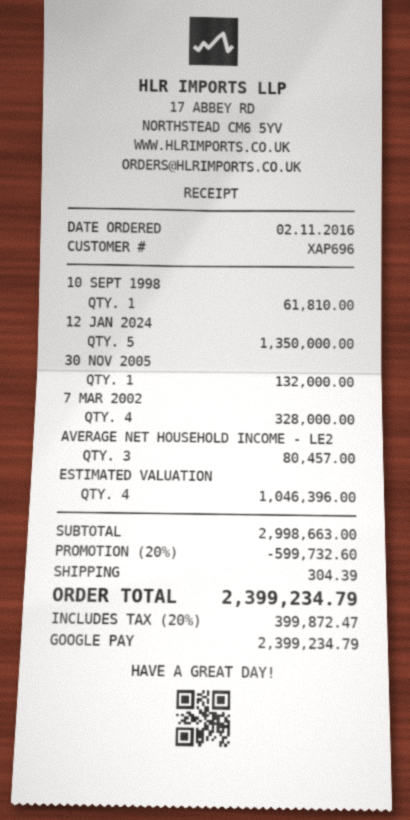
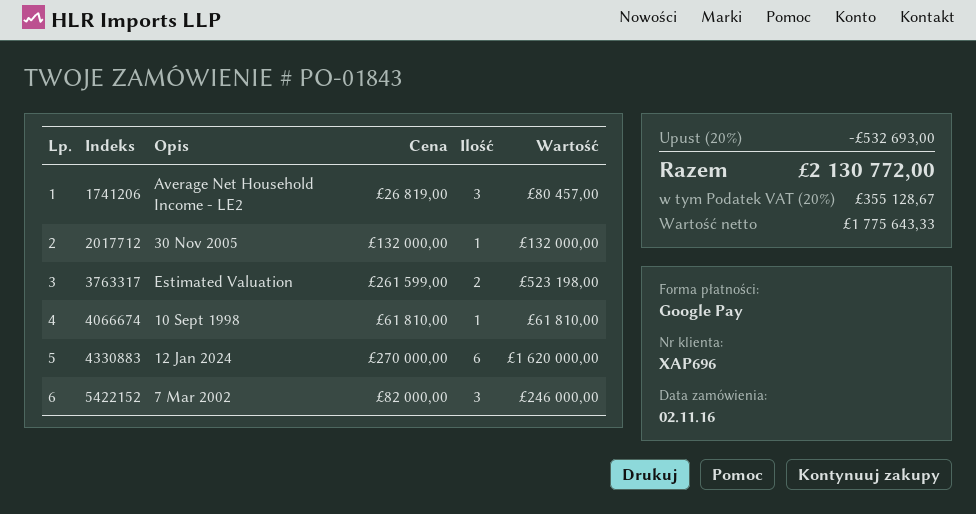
12 JAN 2024: 5 for 1350000.00 -> 6 for 1620000.00
7 MAR 2002: 4 for 328000.00 -> 3 for 246000.00
ESTIMATED VALUATION: 4 for 1046396.00 -> 2 for 523198.00
discount: 20% = 599732.60 -> 20% = 532693.00
shipping: 304.39 -> none
tax: 20% = 399872.47 -> 20% = 355128.67
total: 2399234.79 -> 2130772.00

